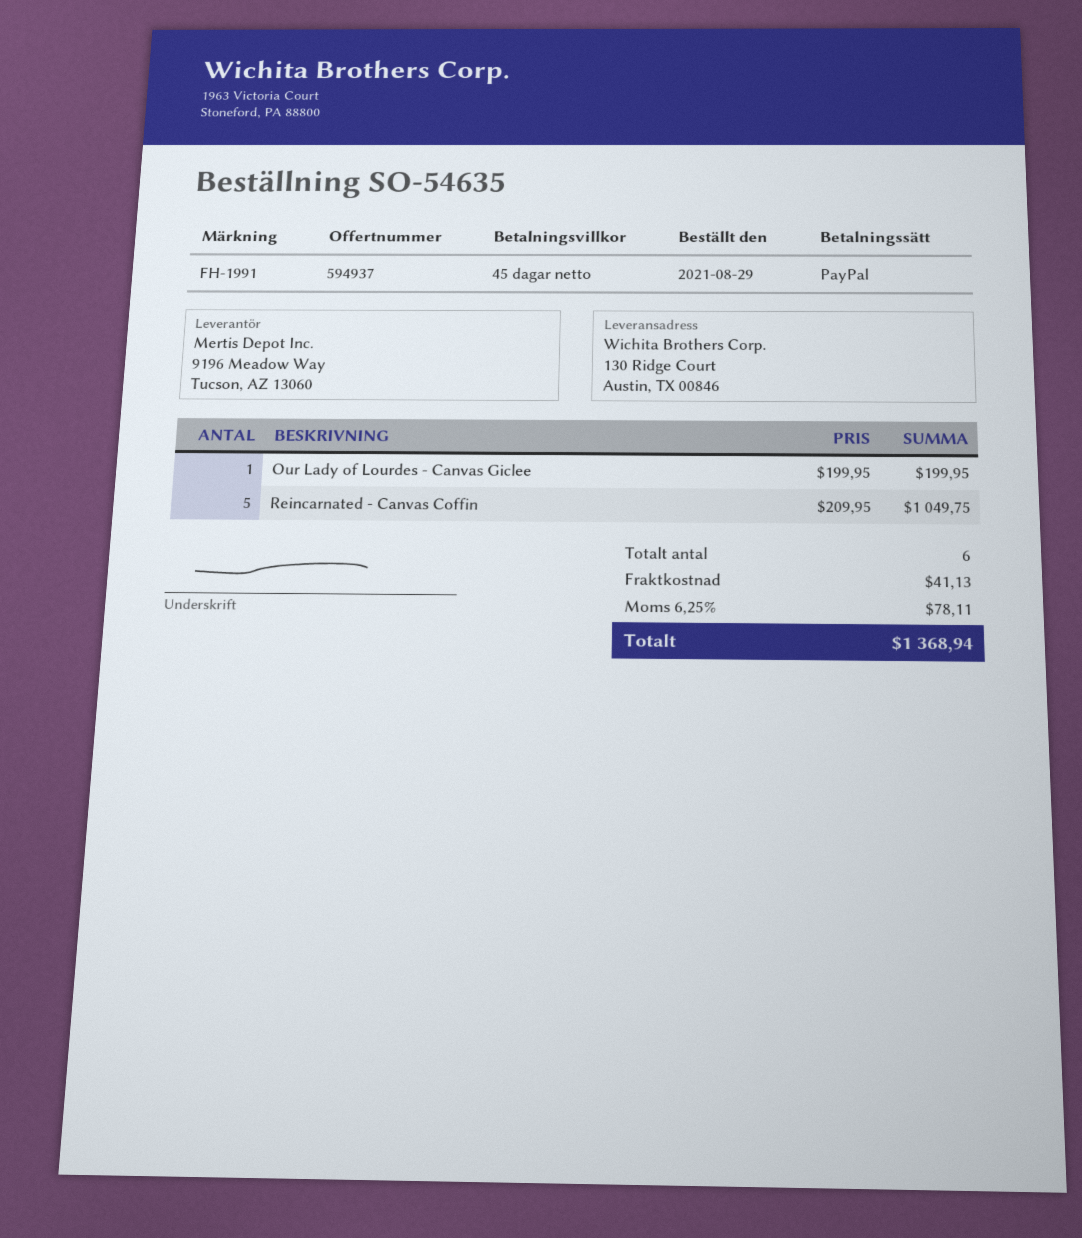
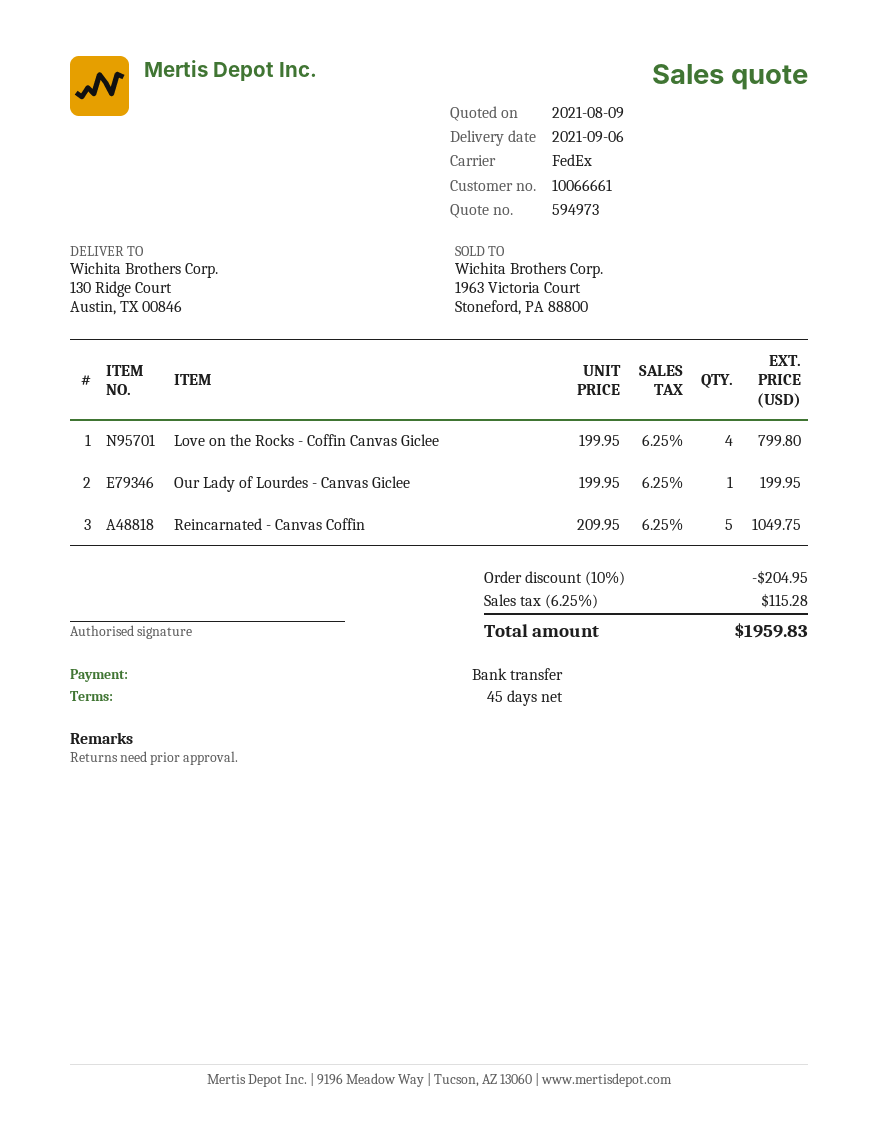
quote number: 594937 -> 594973
payment method: PayPal -> bank transfer
Love on the Rocks - Coffin Canvas Giclee: none -> 4 x 199.95 = 799.80
discount: none -> 10% = 204.95
shipping: 41.13 -> none
tax: 6.25% = 78.11 -> 6.25% = 115.28
total: 1368.94 -> 1959.83

